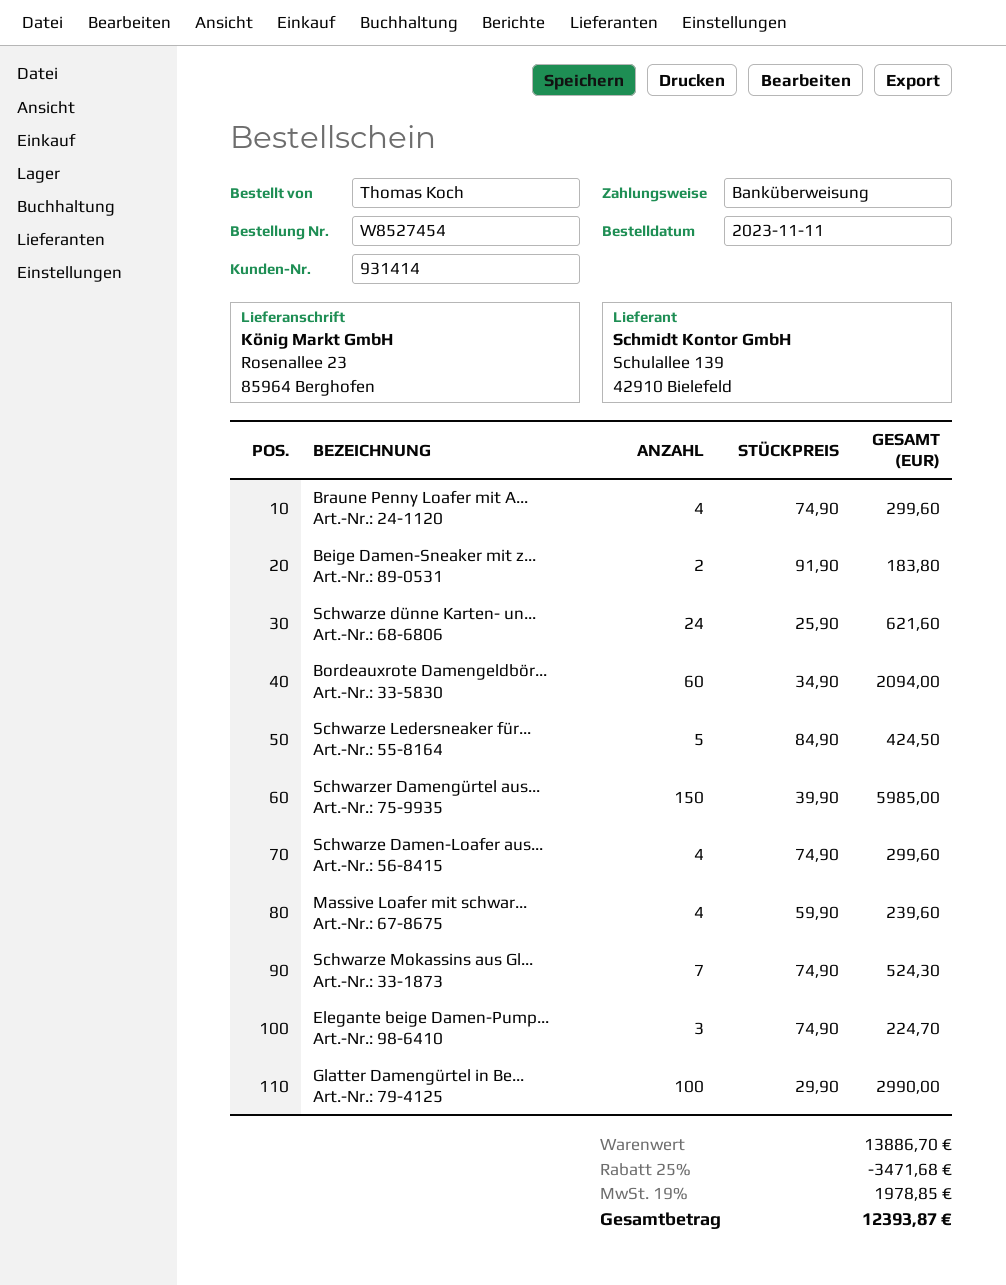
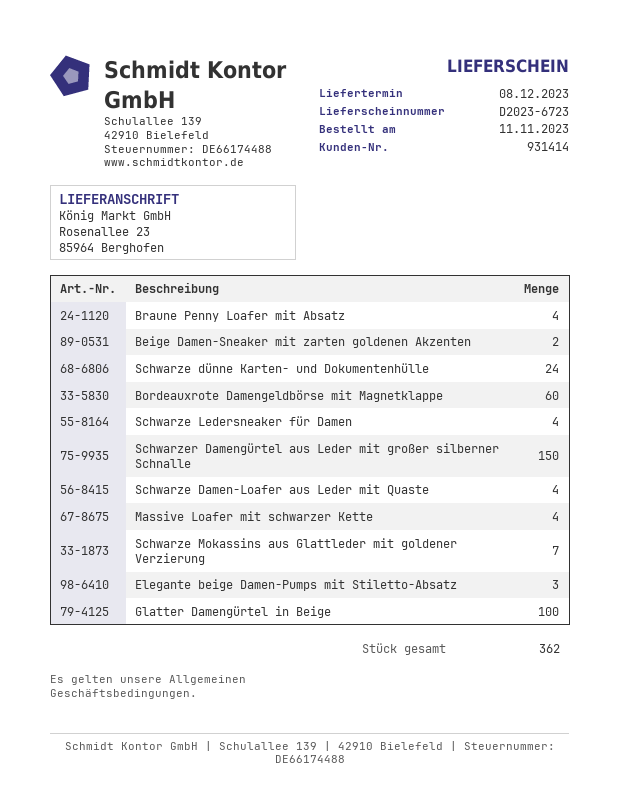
Schwarze Ledersneaker für...: 5 -> 4

